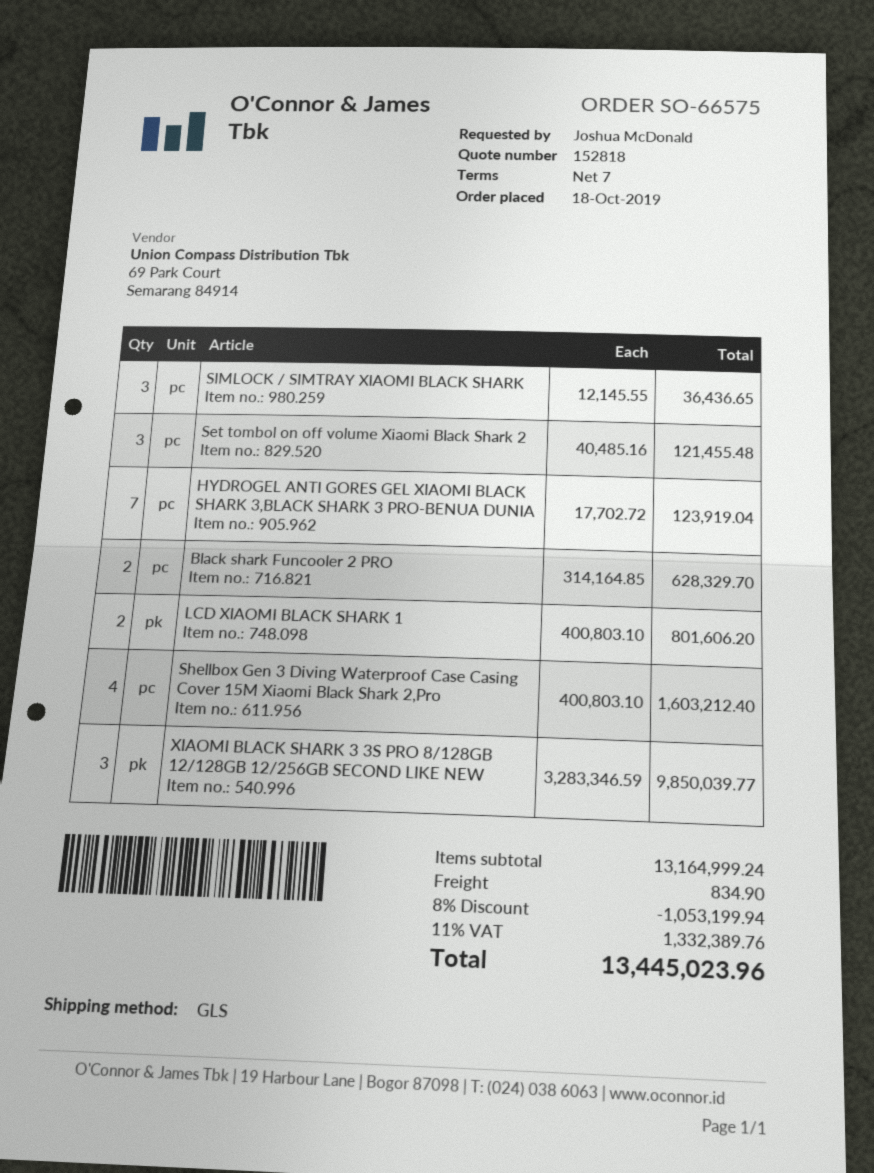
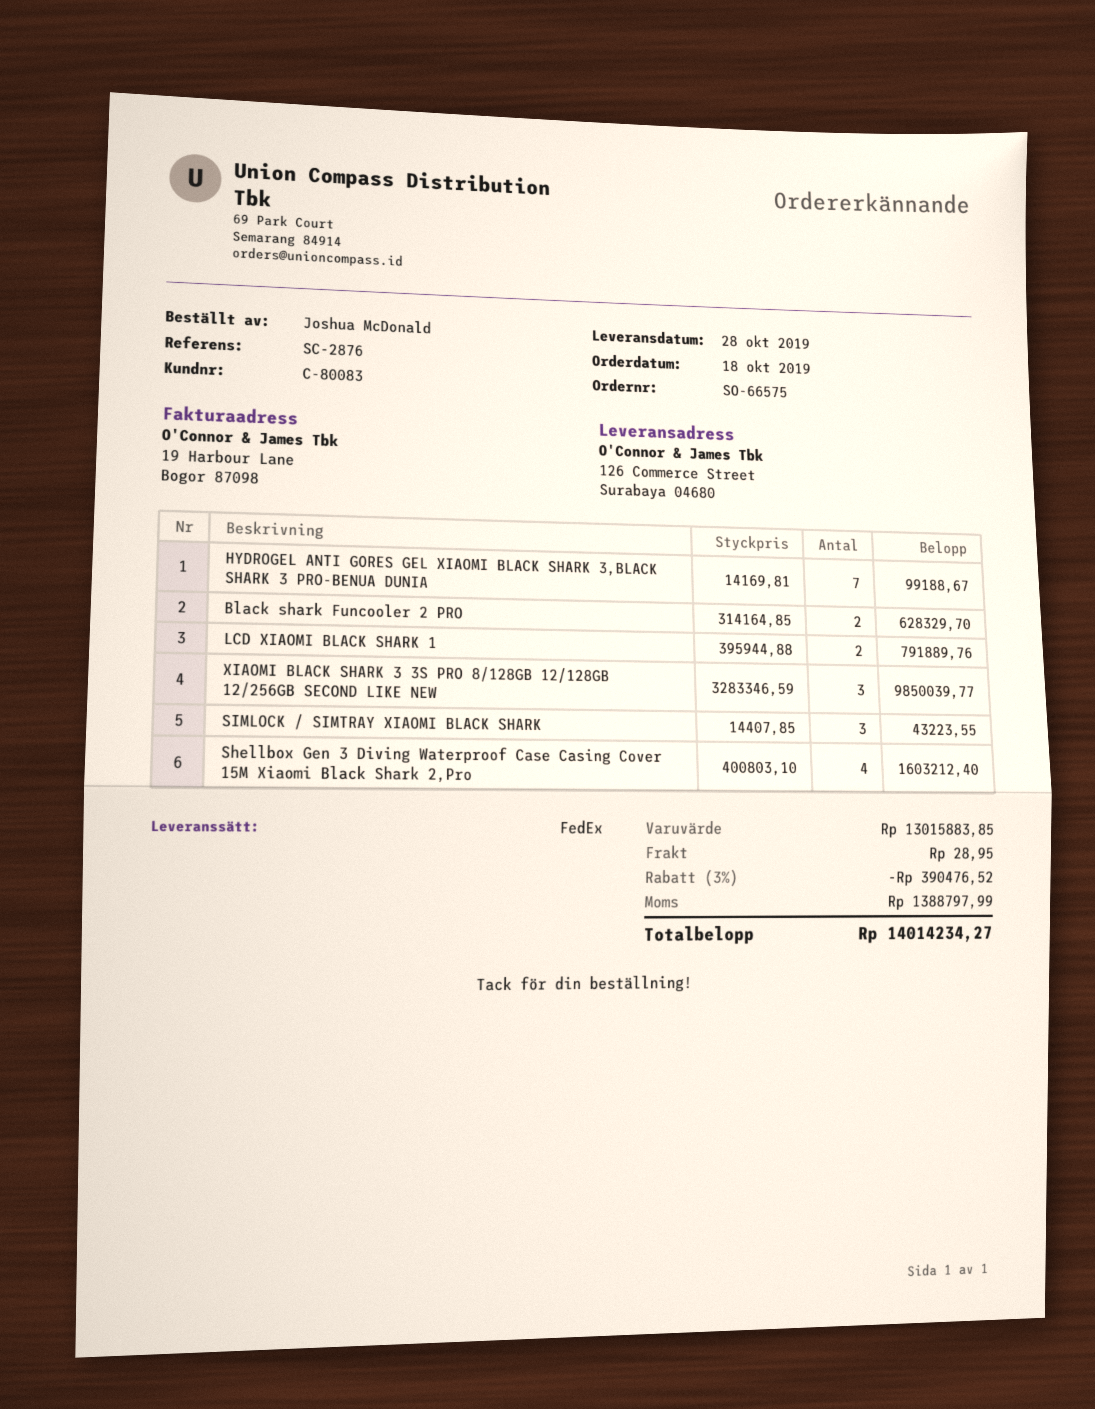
shipping method: GLS -> FedEx
SIMLOCK / SIMTRAY XIAOMI BLACK SHARK: 3 x 12145.55 = 36436.65 -> 3 x 14407.85 = 43223.55
Set tombol on off volume Xiaomi Black Shark 2: 3 x 40485.16 = 121455.48 -> none
HYDROGEL ANTI GORES GEL XIAOMI BLACK SHARK 3,BLACK SHARK 3 PRO-BENUA DUNIA: 7 x 17702.72 = 123919.04 -> 7 x 14169.81 = 99188.67
LCD XIAOMI BLACK SHARK 1: 2 x 400803.10 = 801606.20 -> 2 x 395944.88 = 791889.76
subtotal: 13164999.24 -> 13015883.85
discount: 8% = 1053199.94 -> 3% = 390476.52
shipping: 834.90 -> 28.95
tax: 1332389.76 -> 1388797.99
total: 13445023.96 -> 14014234.27

